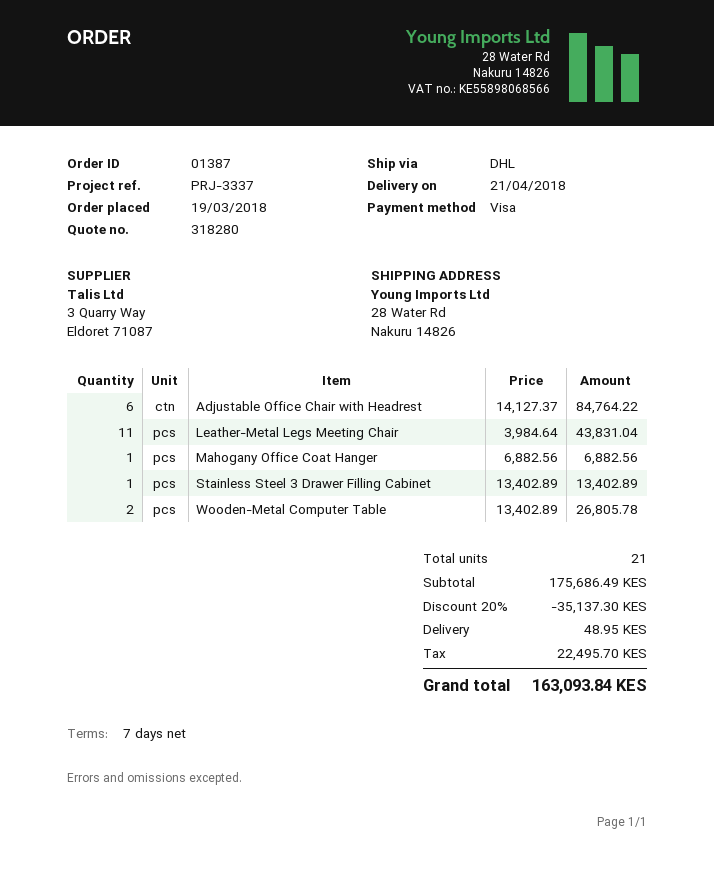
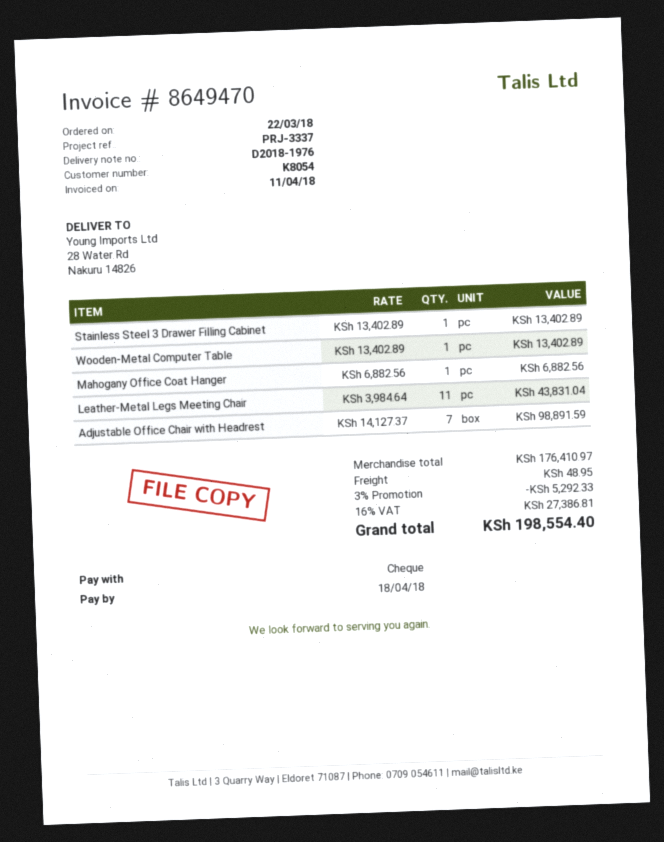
order date: 2018-03-19 -> 2018-03-22
payment method: Visa -> cheque
Adjustable Office Chair with Headrest: 6 x 14127.37 = 84764.22 -> 7 x 14127.37 = 98891.59
Wooden-Metal Computer Table: 2 x 13402.89 = 26805.78 -> 1 x 13402.89 = 13402.89
subtotal: 175686.49 -> 176410.97
discount: 20% = 35137.30 -> 3% = 5292.33
tax: 22495.70 -> 27386.81
total: 163093.84 -> 198554.40

